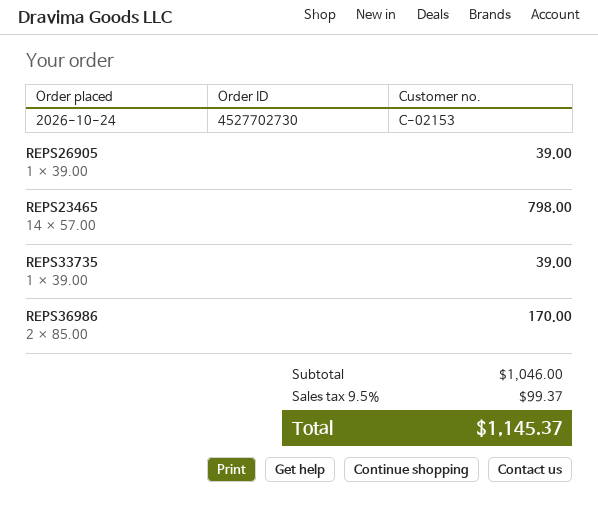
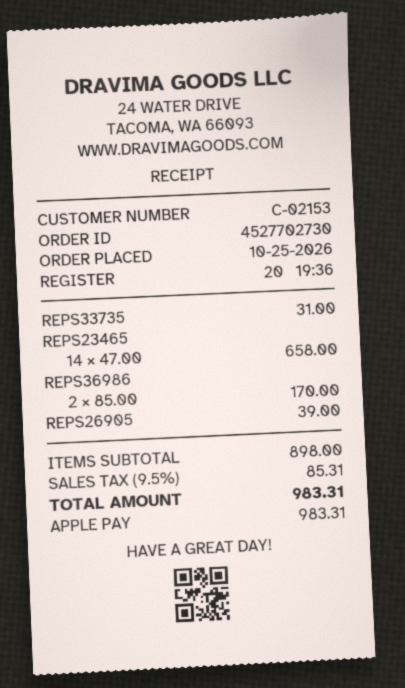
order date: 2026-10-24 -> 2026-10-25
REPS23465: 14 x 57.00 = 798.00 -> 14 x 47.00 = 658.00
REPS33735: 1 x 39.00 = 39.00 -> 1 x 31.00 = 31.00
subtotal: 1046.00 -> 898.00
tax: 9.5% = 99.37 -> 9.5% = 85.31
total: 1145.37 -> 983.31

